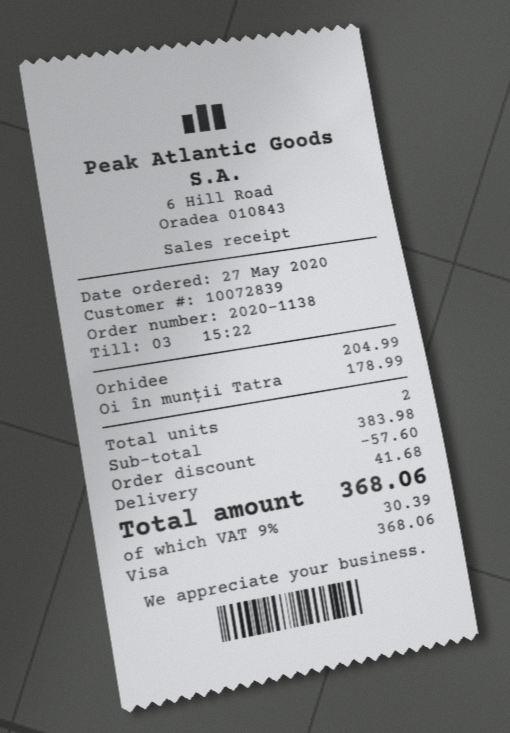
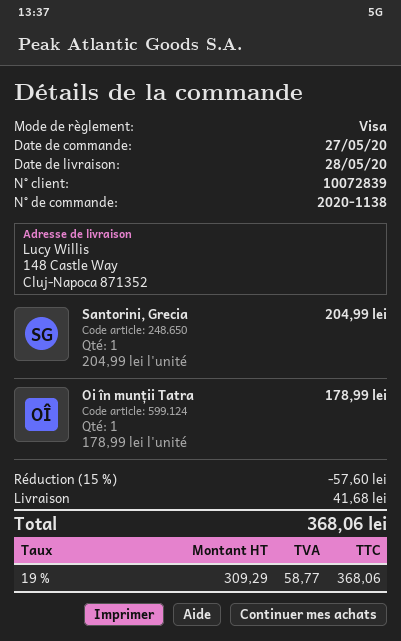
Orhidee: 1 x 204.99 = 204.99 -> none
Santorini, Grecia: none -> 1 x 204.99 = 204.99
tax: 9% = 30.39 -> 19% = 58.77

